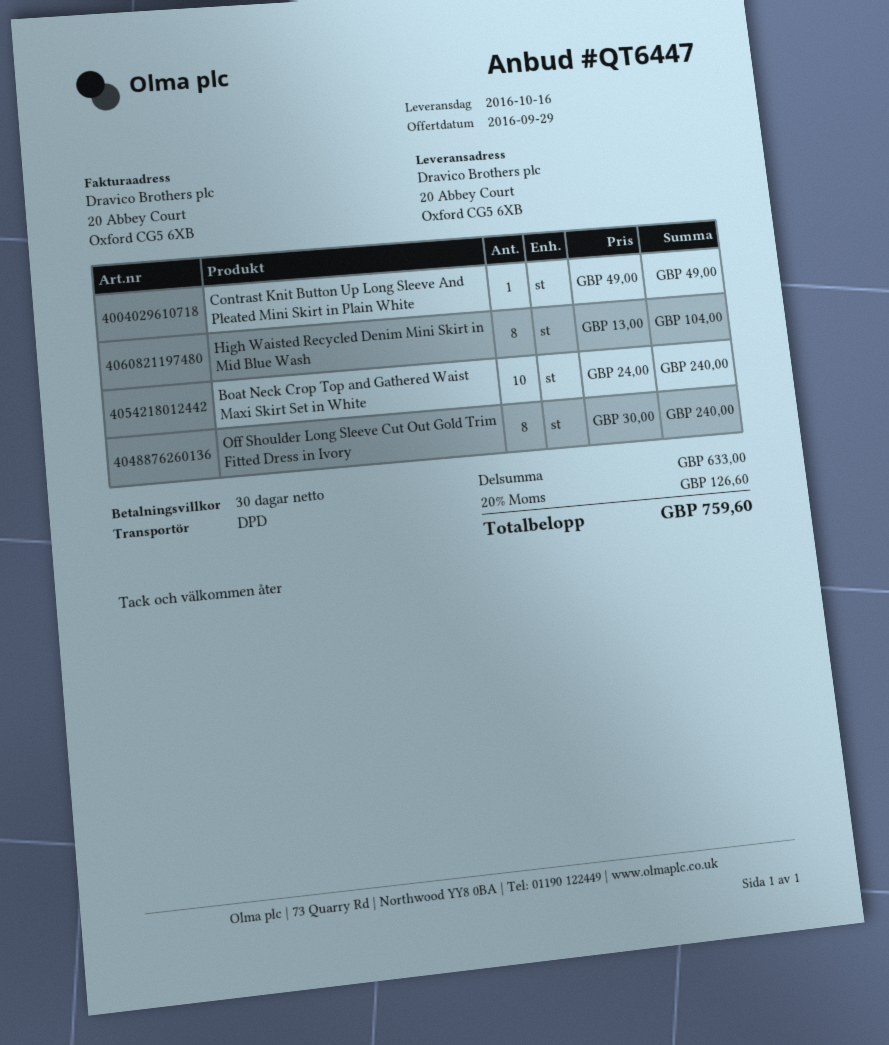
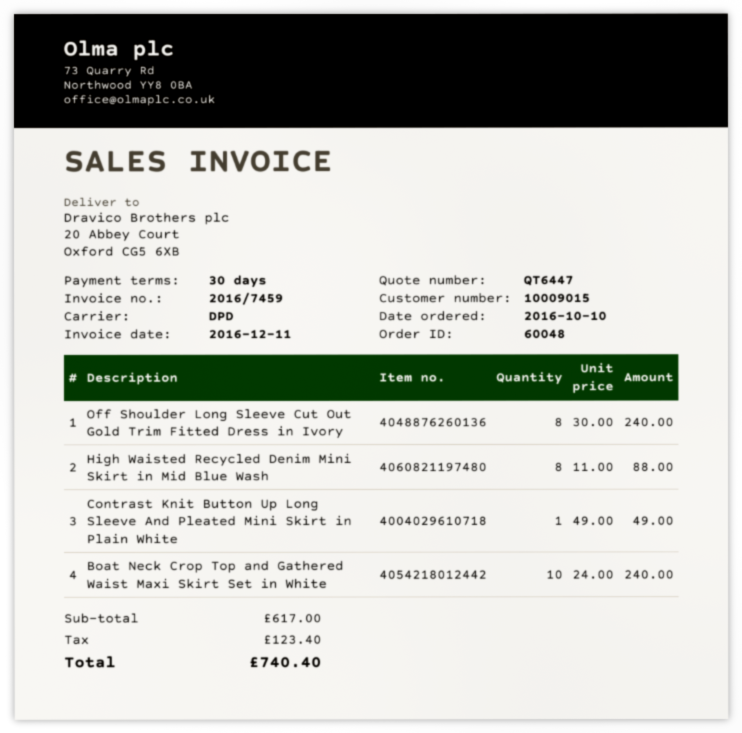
High Waisted Recycled Denim Mini Skirt in Mid Blue Wash: 8 x 13.00 = 104.00 -> 8 x 11.00 = 88.00
subtotal: 633.00 -> 617.00
tax: 126.60 -> 123.40
total: 759.60 -> 740.40

